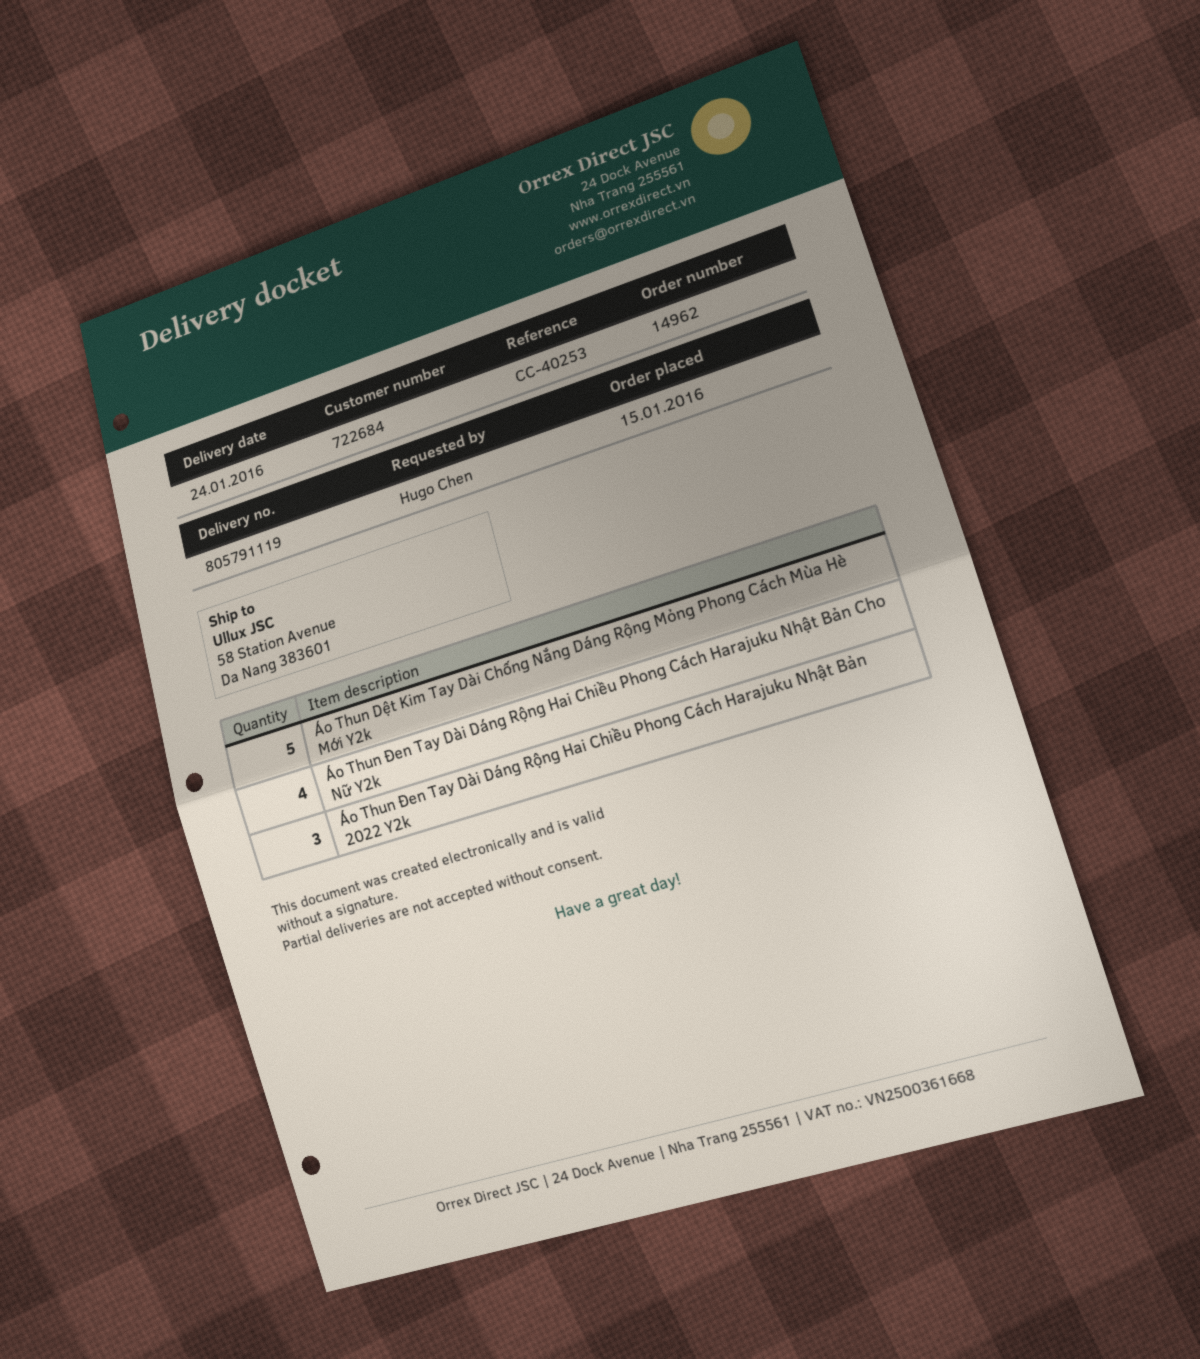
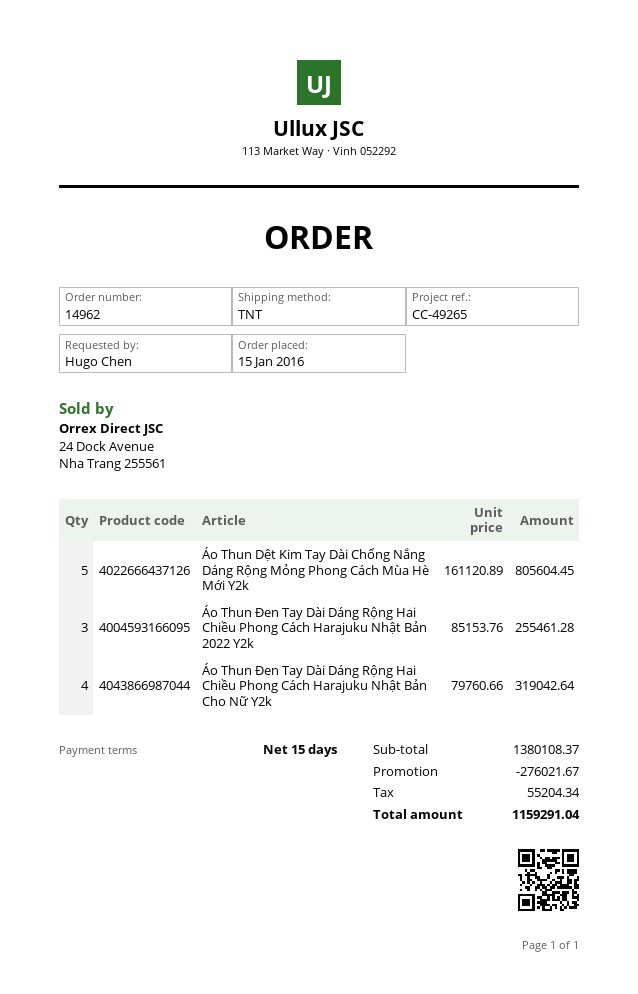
reference: CC-40253 -> CC-49265

